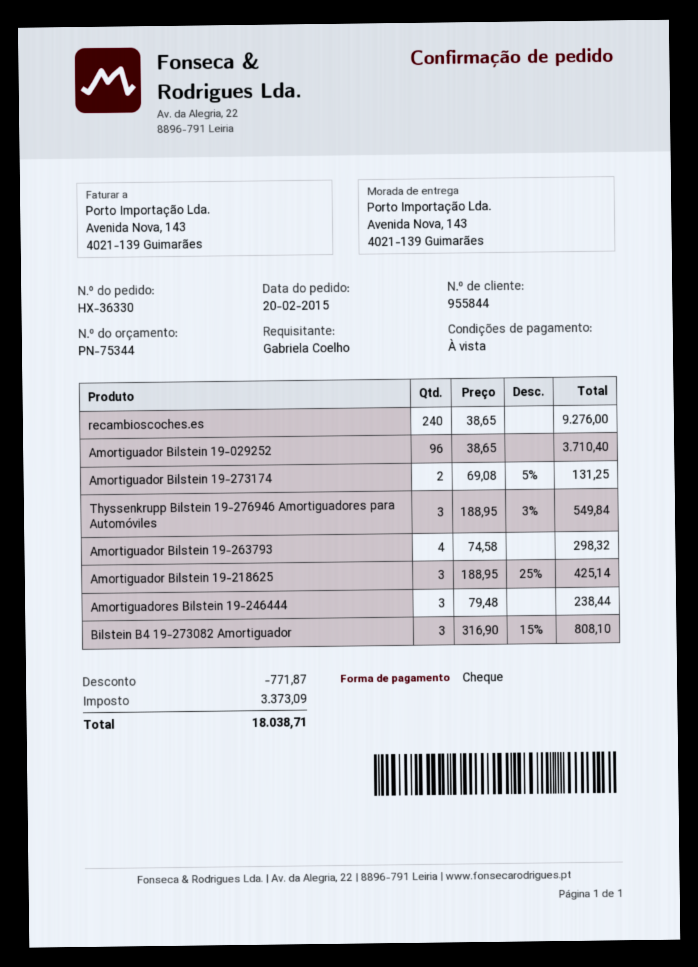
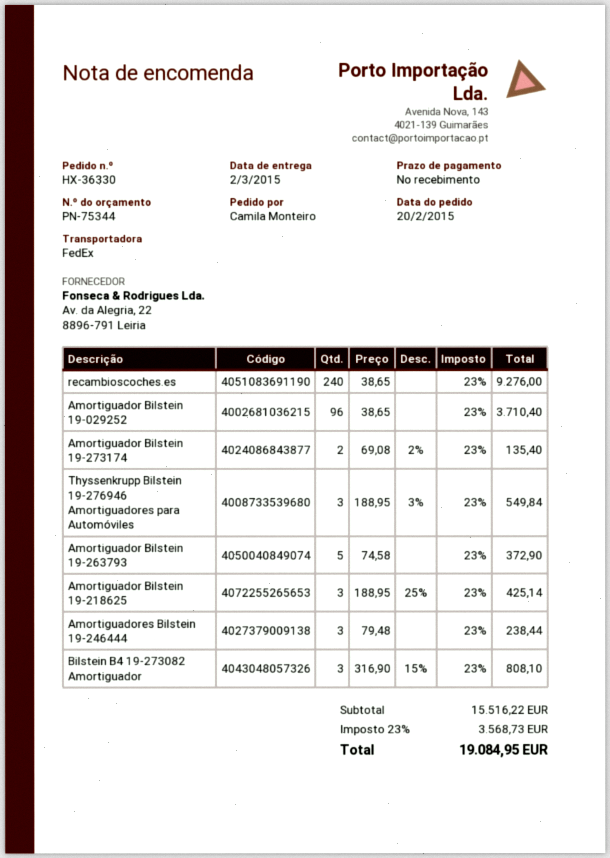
ordered by: Gabriela Coelho -> Camila Monteiro
Amortiguador Bilstein 19-273174: 2 x 69.08 - 5% = 131.25 -> 2 x 69.08 - 2% = 135.40
Amortiguador Bilstein 19-263793: 4 x 74.58 = 298.32 -> 5 x 74.58 = 372.90
discount: 771.87 -> none
tax: 3373.09 -> 3568.73
total: 18038.71 -> 19084.95

